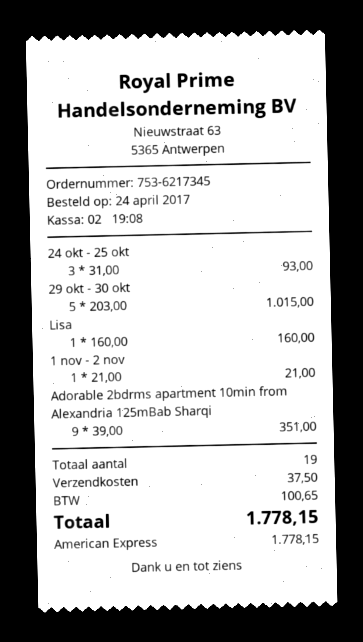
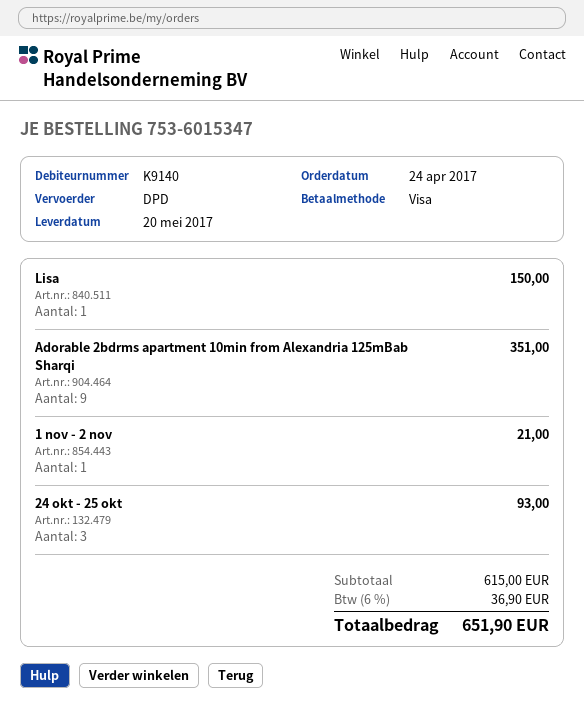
order number: 753-6217345 -> 753-6015347
payment method: American Express -> Visa
29 okt - 30 okt: 5 for 1015.00 -> none
Lisa: 1 for 160.00 -> 1 for 150.00
shipping: 37.50 -> none
tax: 100.65 -> 36.90
total: 1778.15 -> 651.90

